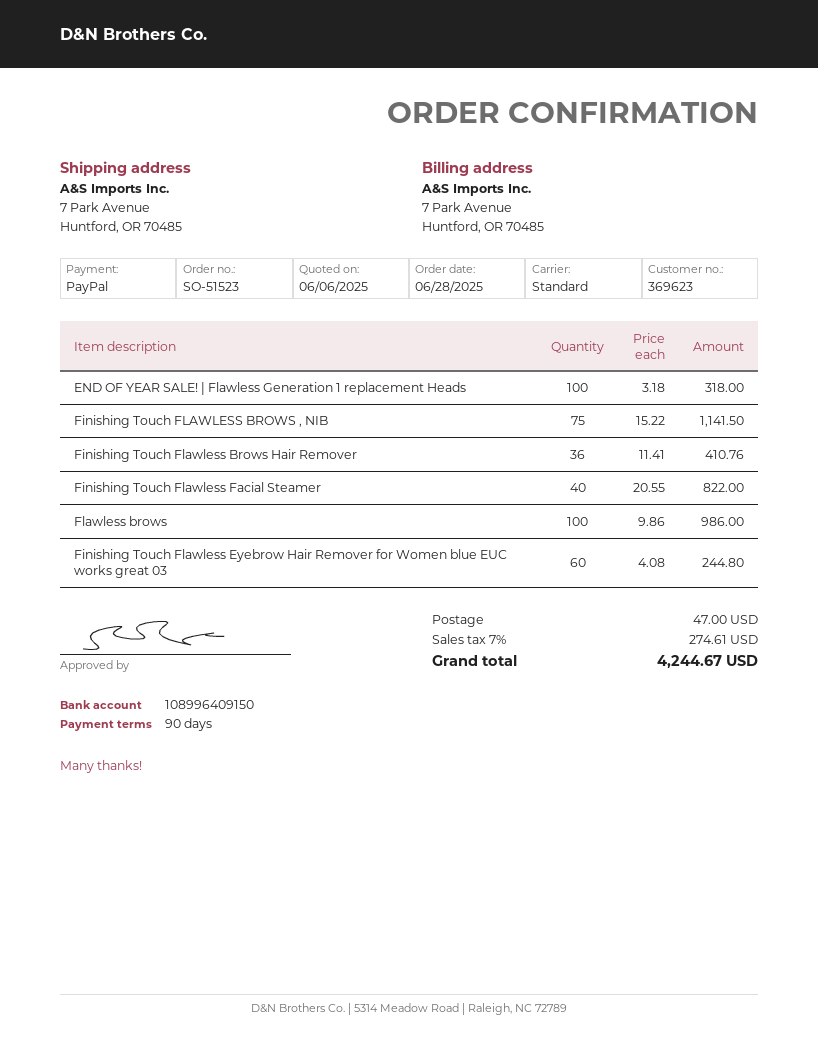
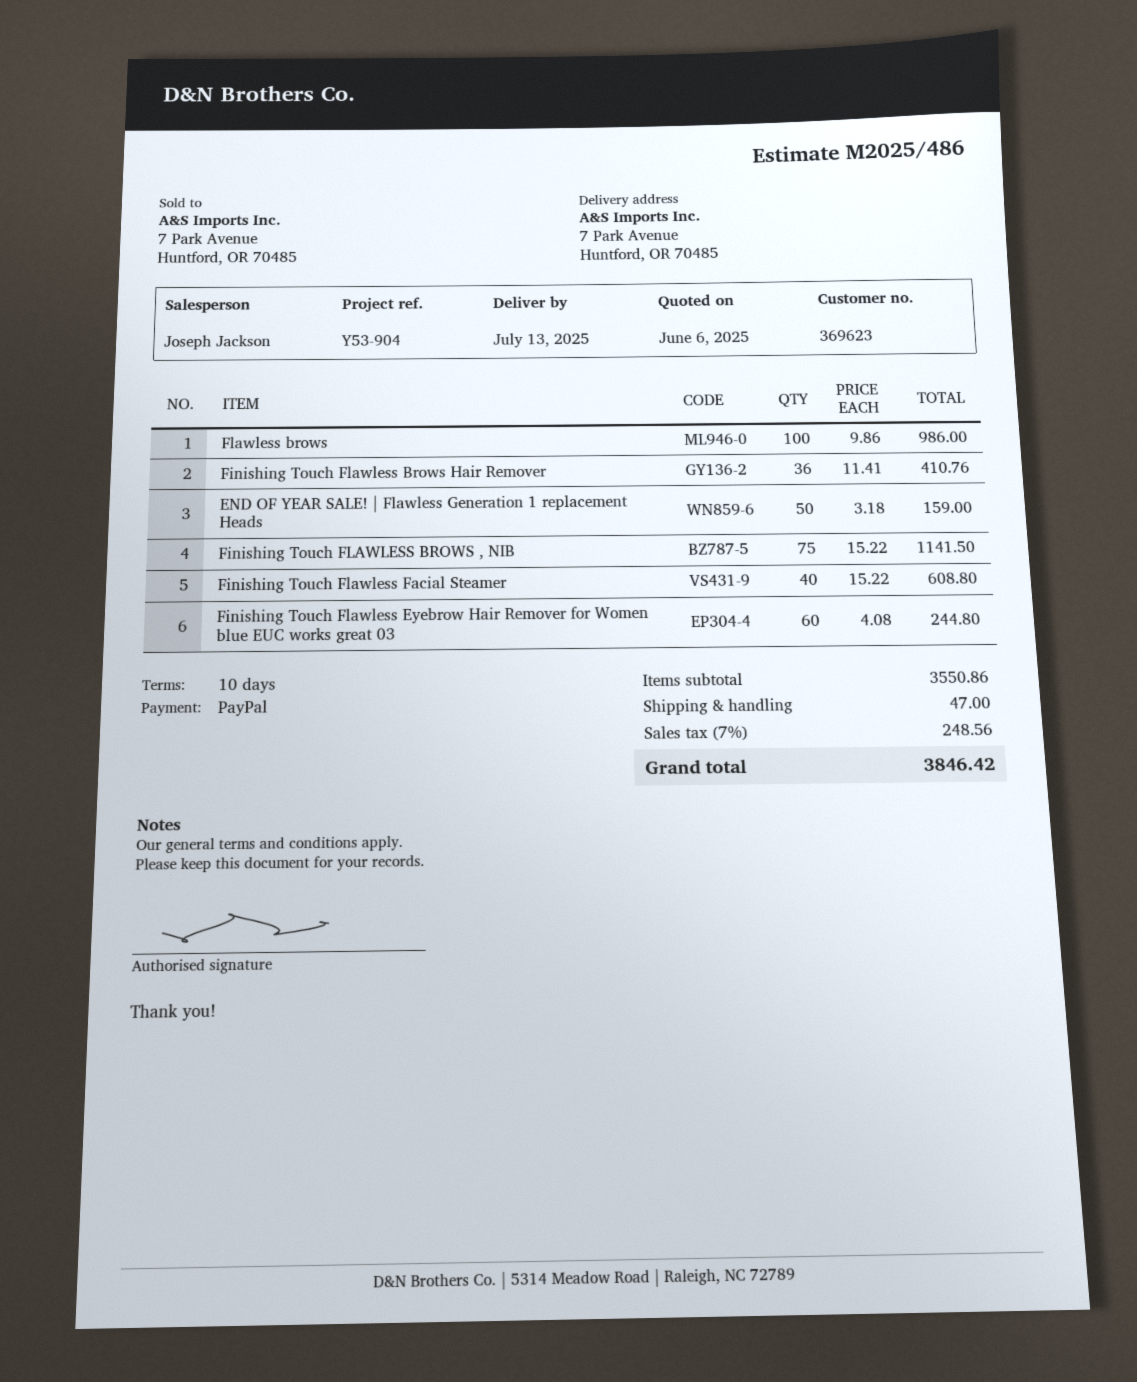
payment terms: 90 days -> 10 days
END OF YEAR SALE! | Flawless Generation 1 replacement Heads: 100 x 3.18 = 318.00 -> 50 x 3.18 = 159.00
Finishing Touch Flawless Facial Steamer: 40 x 20.55 = 822.00 -> 40 x 15.22 = 608.80
tax: 7% = 274.61 -> 7% = 248.56
total: 4244.67 -> 3846.42

